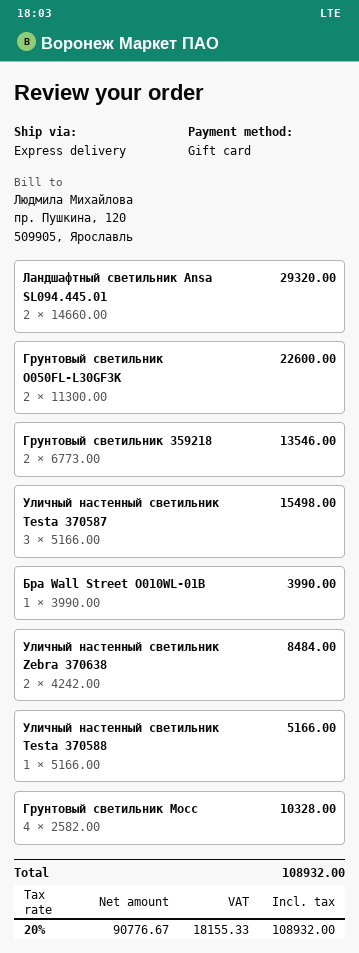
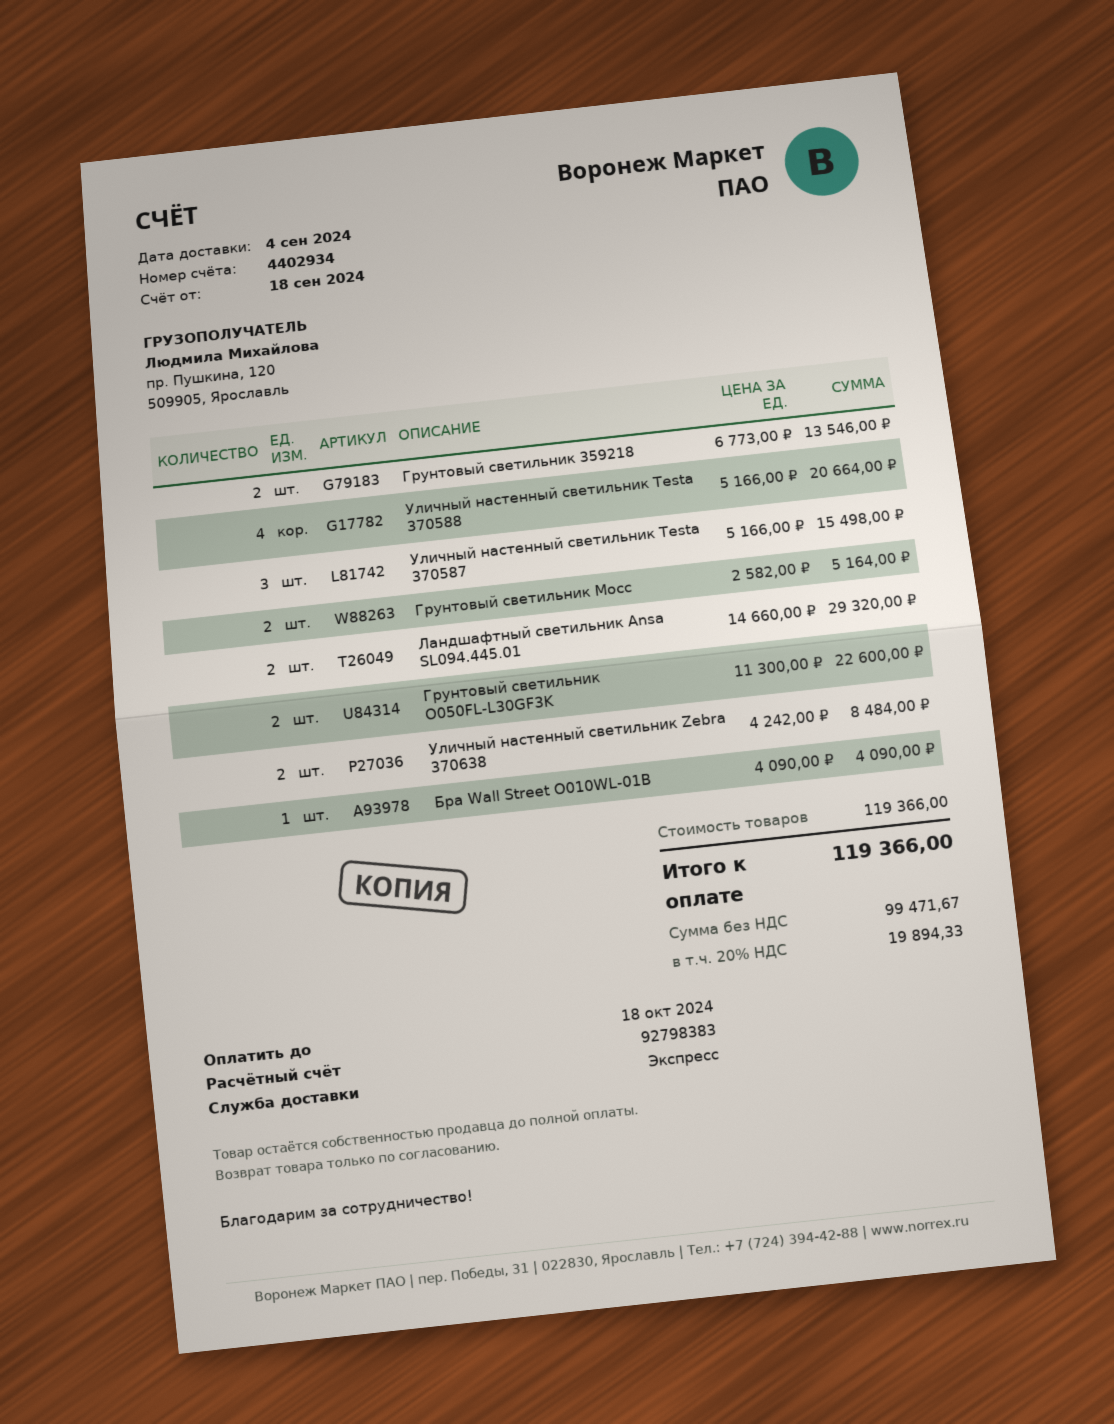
Бра Wall Street O010WL-01B: 1 x 3990.00 = 3990.00 -> 1 x 4090.00 = 4090.00
Уличный настенный светильник Testa 370588: 1 x 5166.00 = 5166.00 -> 4 x 5166.00 = 20664.00
Грунтовый светильник Мосс: 4 x 2582.00 = 10328.00 -> 2 x 2582.00 = 5164.00
net: 90776.67 -> 99471.67
tax: 20% = 18155.33 -> 20% = 19894.33
total: 108932.00 -> 119366.00

